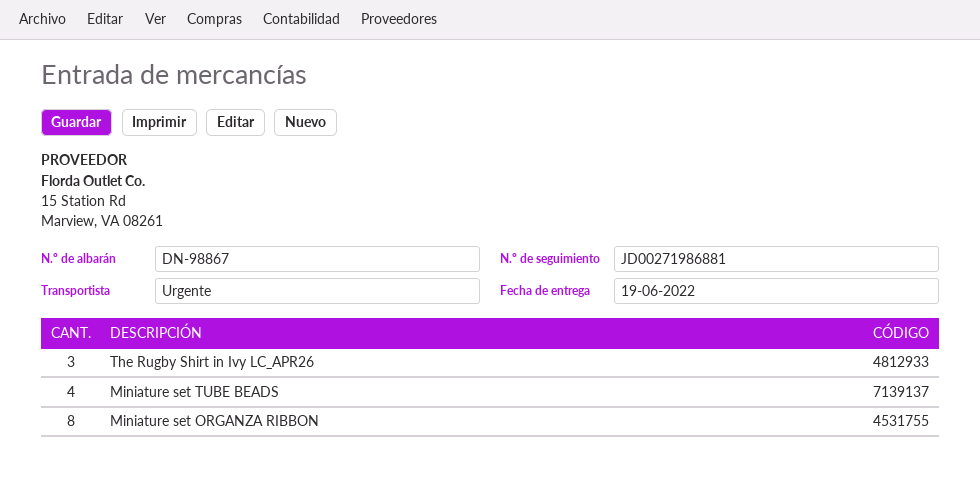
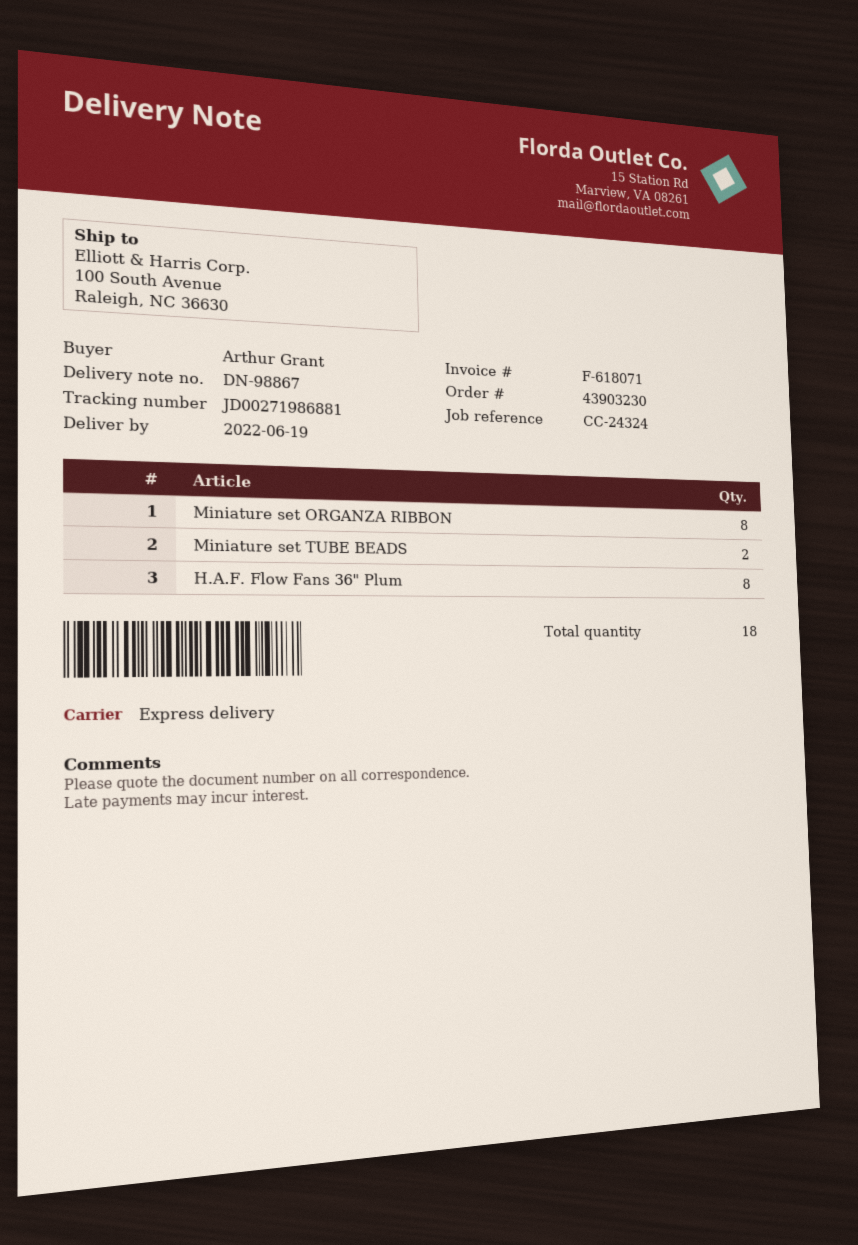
The Rugby Shirt in Ivy LC_APR26: 3 -> none
Miniature set TUBE BEADS: 4 -> 2
H.A.F. Flow Fans 36" Plum: none -> 8

